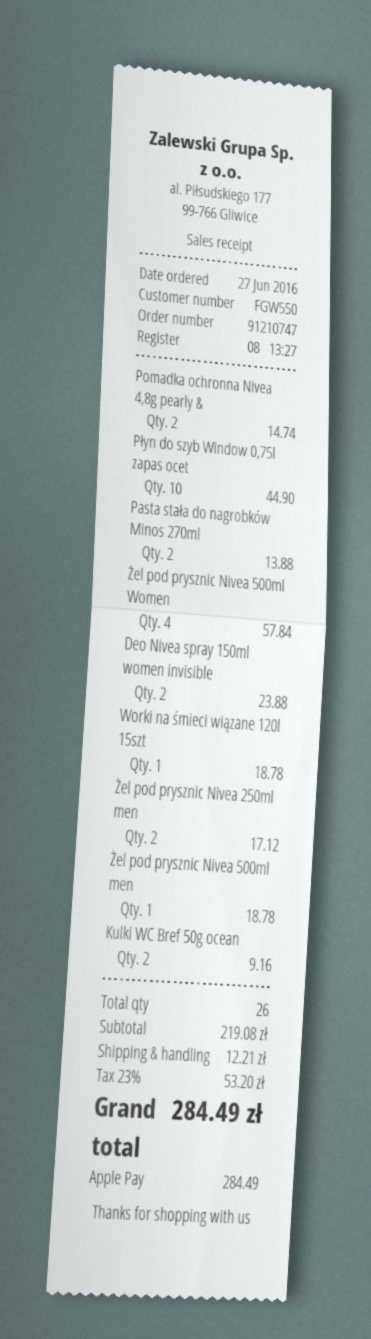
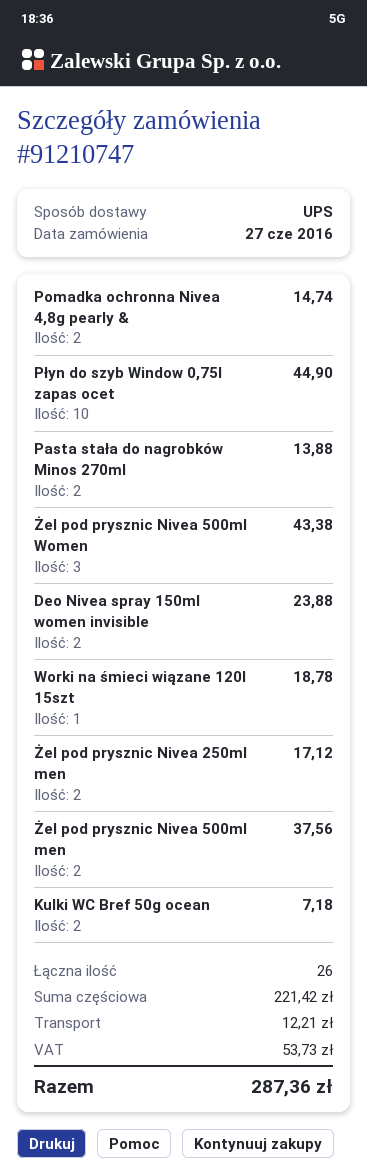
Żel pod prysznic Nivea 500ml Women: 4 for 57.84 -> 3 for 43.38
Żel pod prysznic Nivea 500ml men: 1 for 18.78 -> 2 for 37.56
Kulki WC Bref 50g ocean: 2 for 9.16 -> 2 for 7.18
subtotal: 219.08 -> 221.42
tax: 53.20 -> 53.73
total: 284.49 -> 287.36

